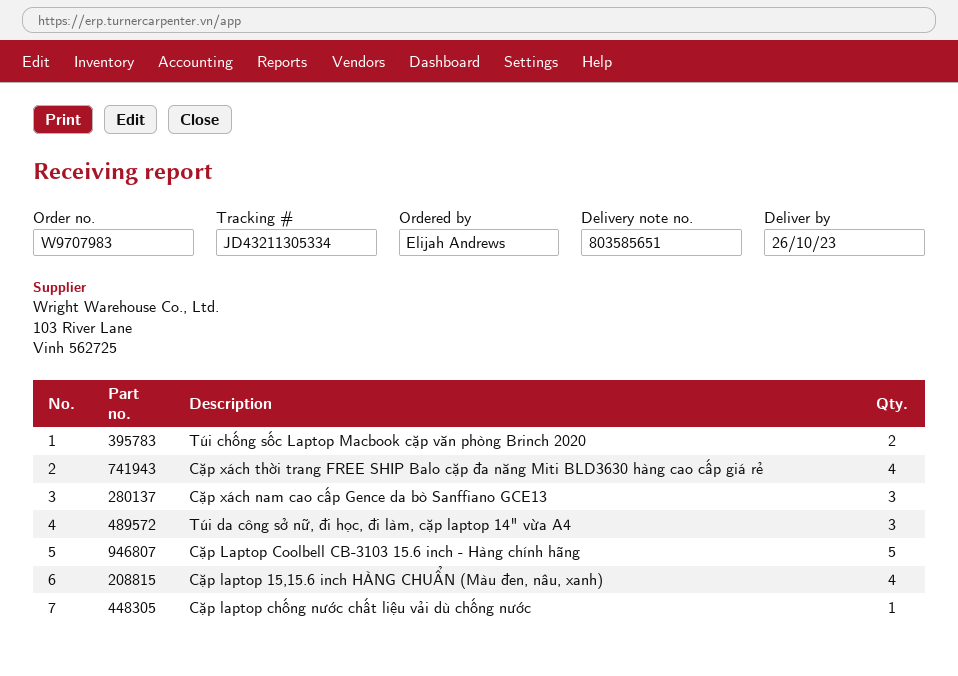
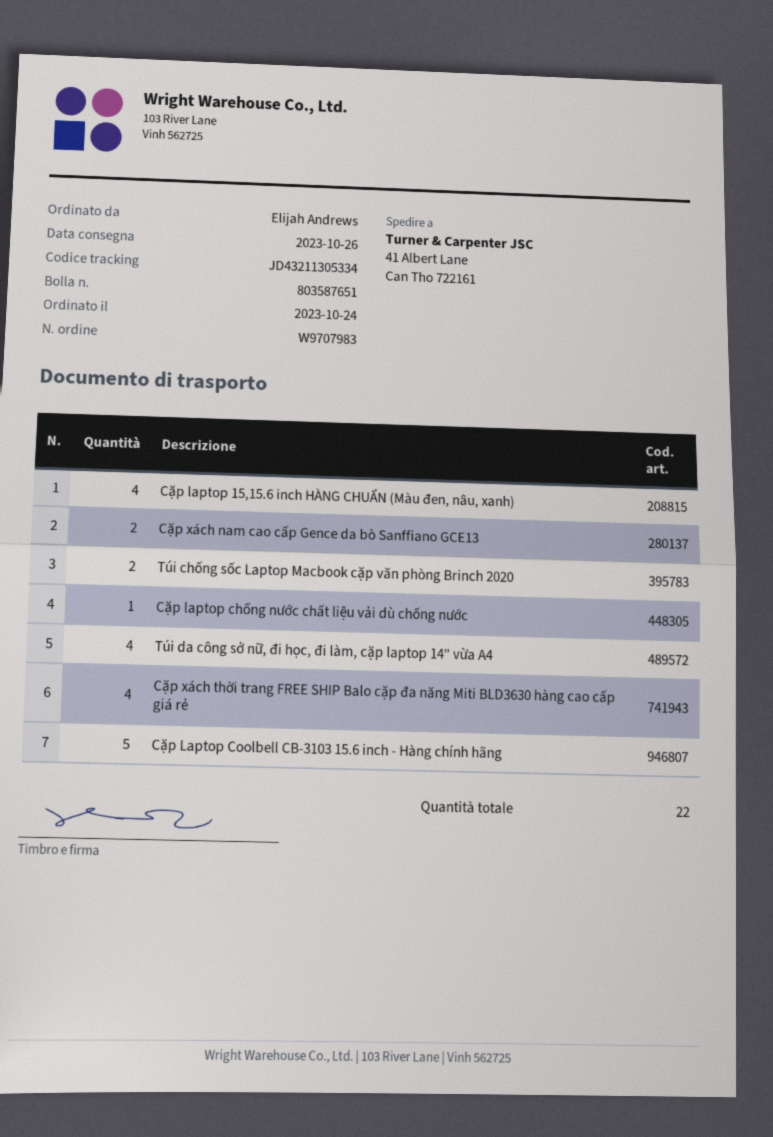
delivery note number: 803585651 -> 803587651
Cặp xách nam cao cấp Gence da bò Sanffiano GCE13: 3 -> 2
Túi da công sở nữ, đi học, đi làm, cặp laptop 14" vừa A4: 3 -> 4

